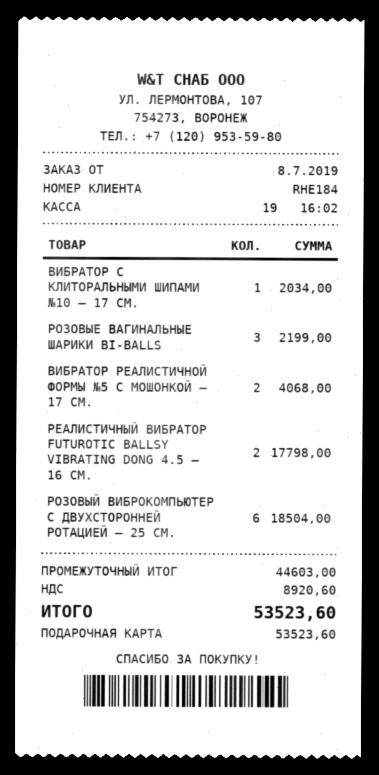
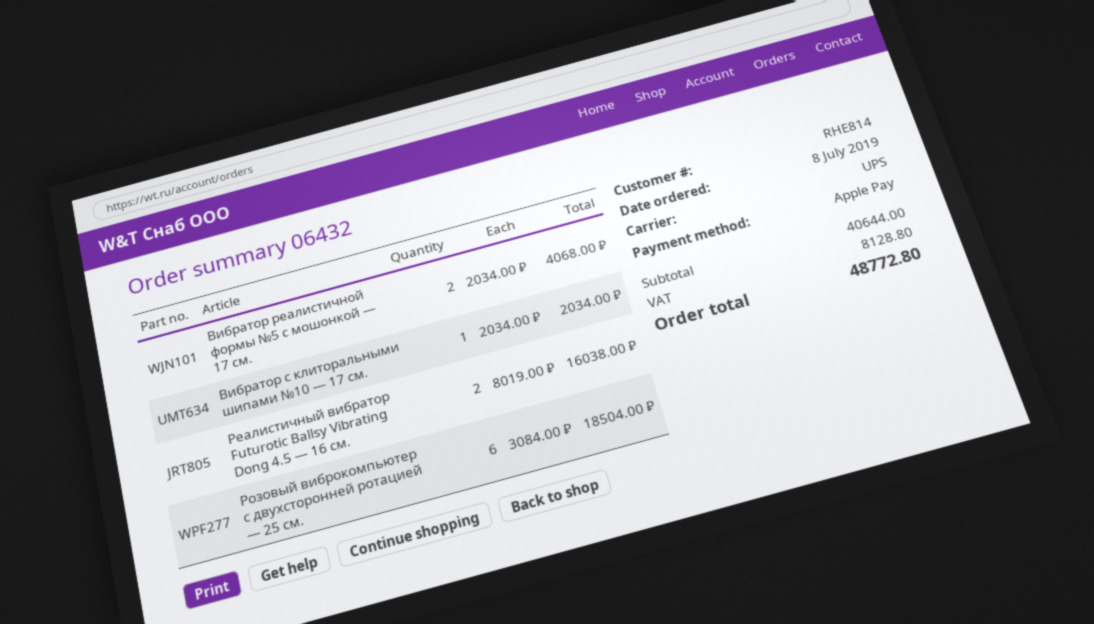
customer number: RHE184 -> RHE814
payment method: gift card -> Apple Pay
РОЗОВЫЕ ВАГИНАЛЬНЫЕ ШАРИКИ BI-BALLS: 3 for 2199.00 -> none
РЕАЛИСТИЧНЫЙ ВИБРАТОР FUTUROTIC BALLSY VIBRATING DONG 4.5 — 16 СМ.: 2 for 17798.00 -> 2 for 16038.00
subtotal: 44603.00 -> 40644.00
tax: 8920.60 -> 8128.80
total: 53523.60 -> 48772.80

